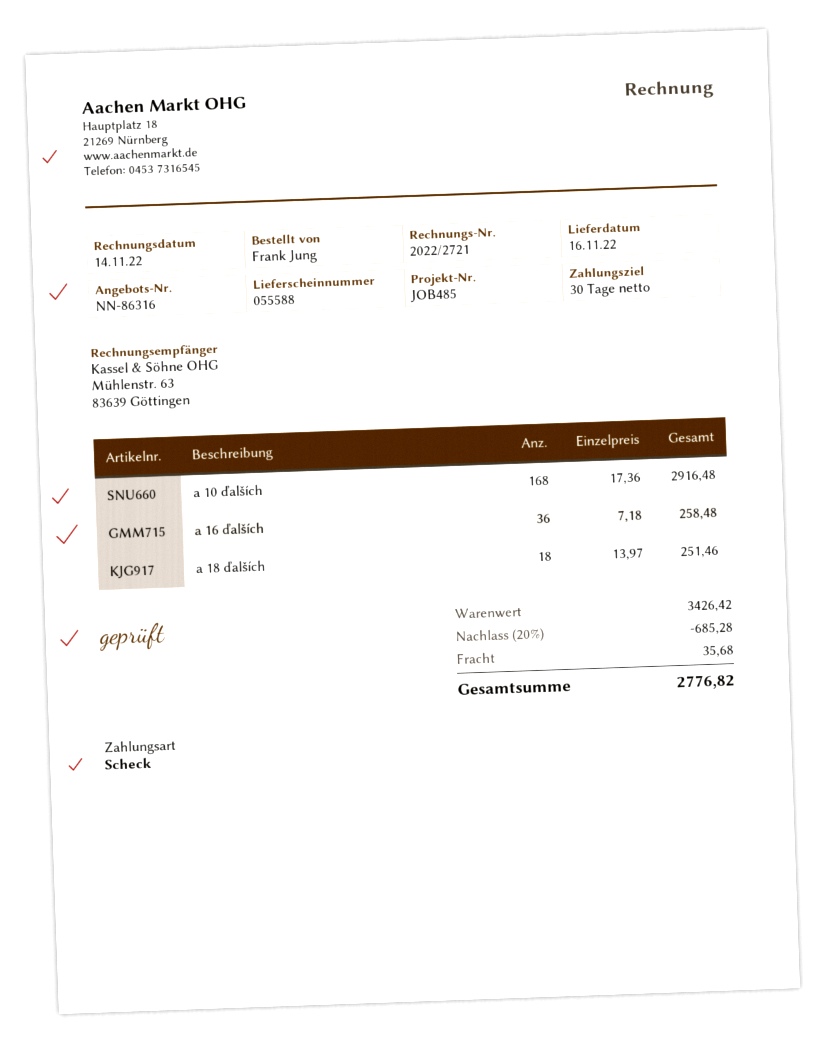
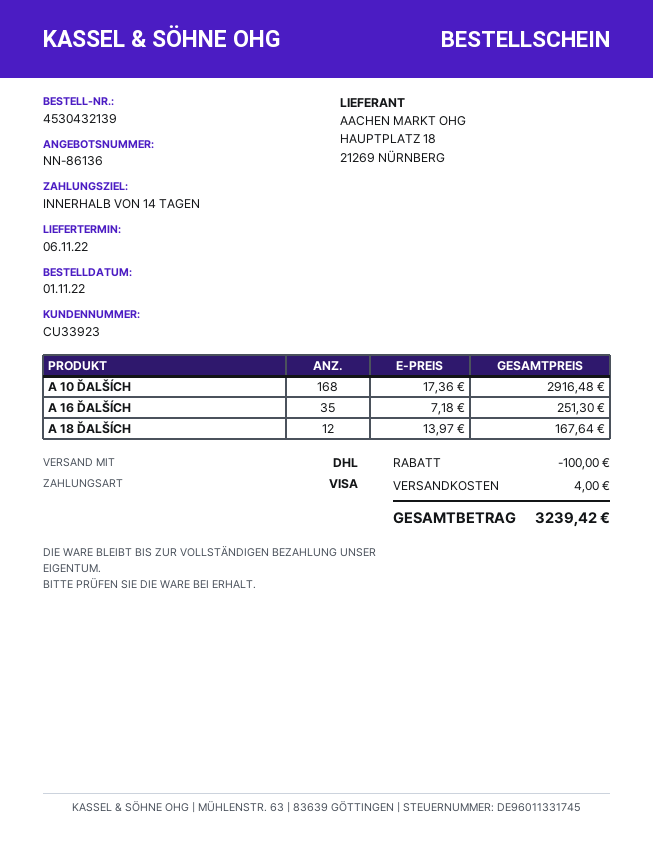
quote number: NN-86316 -> NN-86136
delivery date: 2022-11-16 -> 2022-11-06
payment terms: 30 days -> 14 days
payment method: cheque -> Visa
a 16 ďalších: 36 x 7.18 = 258.48 -> 35 x 7.18 = 251.30
a 18 ďalších: 18 x 13.97 = 251.46 -> 12 x 13.97 = 167.64
discount: 685.28 -> 100.00
shipping: 35.68 -> 4.00
total: 2776.82 -> 3239.42

